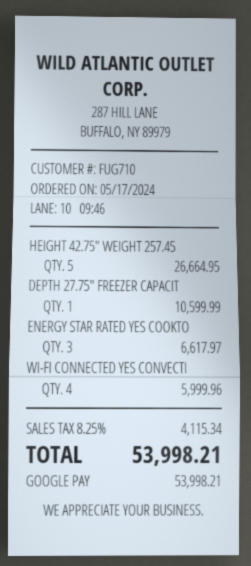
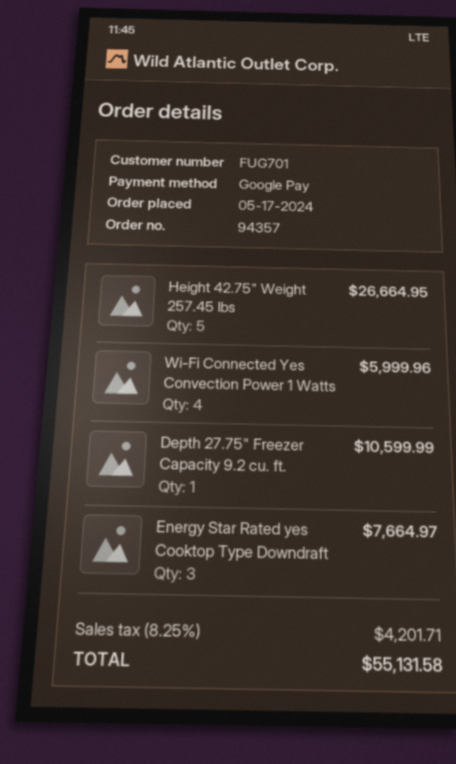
customer number: FUG710 -> FUG701
ENERGY STAR RATED YES COOKTO: 3 for 6617.97 -> 3 for 7664.97
tax: 8.25% = 4115.34 -> 8.25% = 4201.71
total: 53998.21 -> 55131.58

